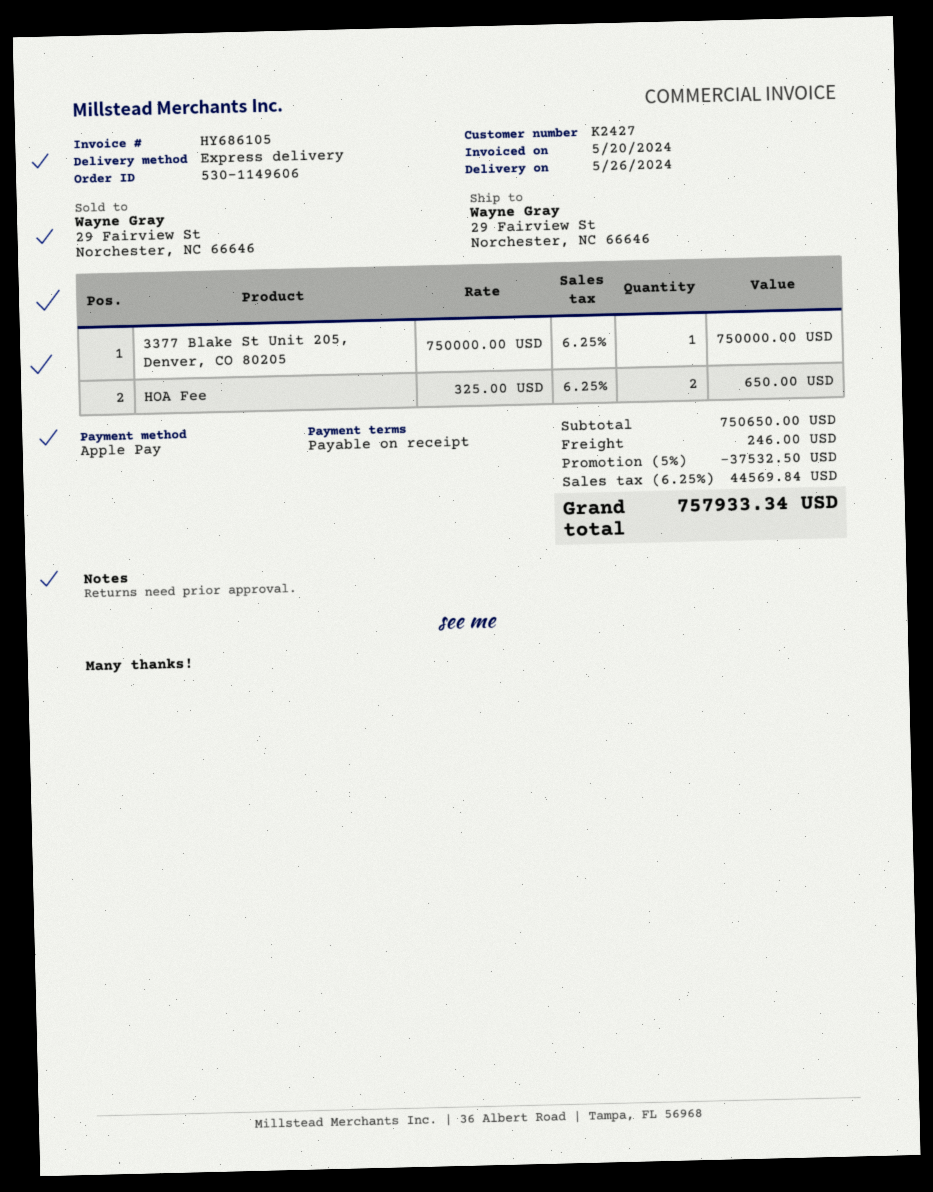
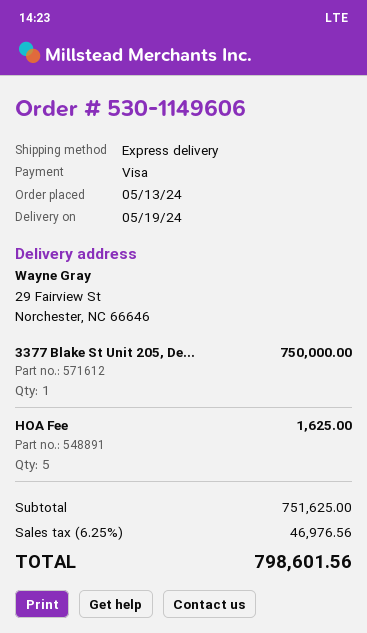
delivery date: 2024-05-26 -> 2024-05-19
payment method: Apple Pay -> Visa
HOA Fee: 2 for 650.00 -> 5 for 1625.00
subtotal: 750650.00 -> 751625.00
discount: 5% = 37532.50 -> none
shipping: 246.00 -> none
tax: 6.25% = 44569.84 -> 6.25% = 46976.56
total: 757933.34 -> 798601.56

